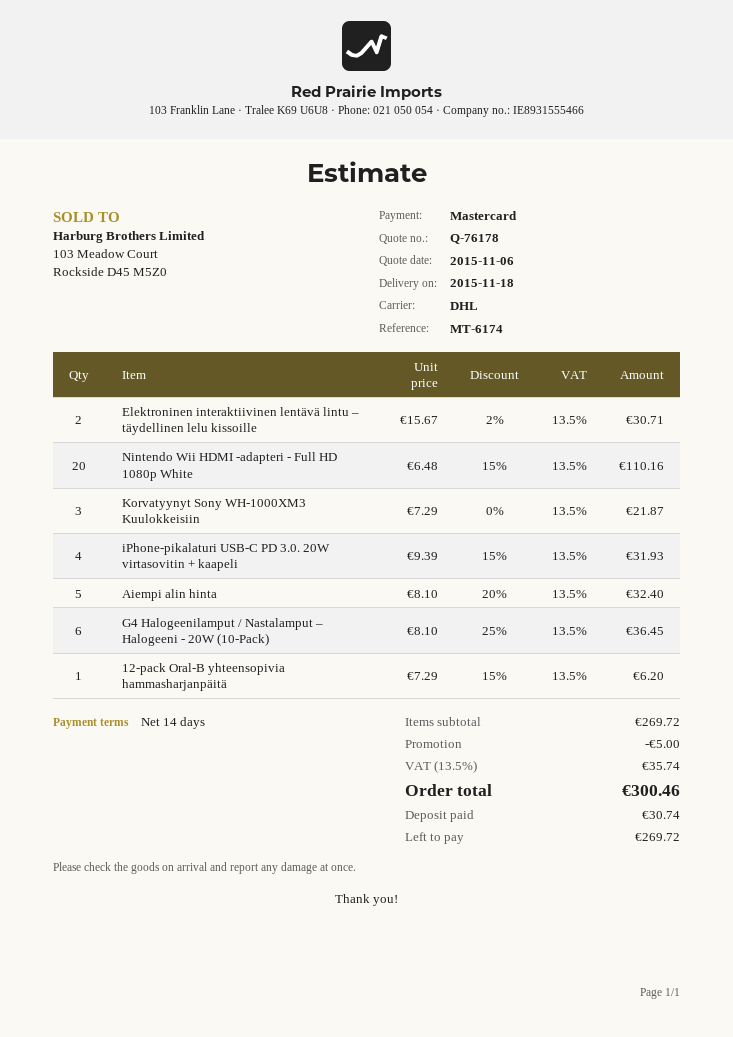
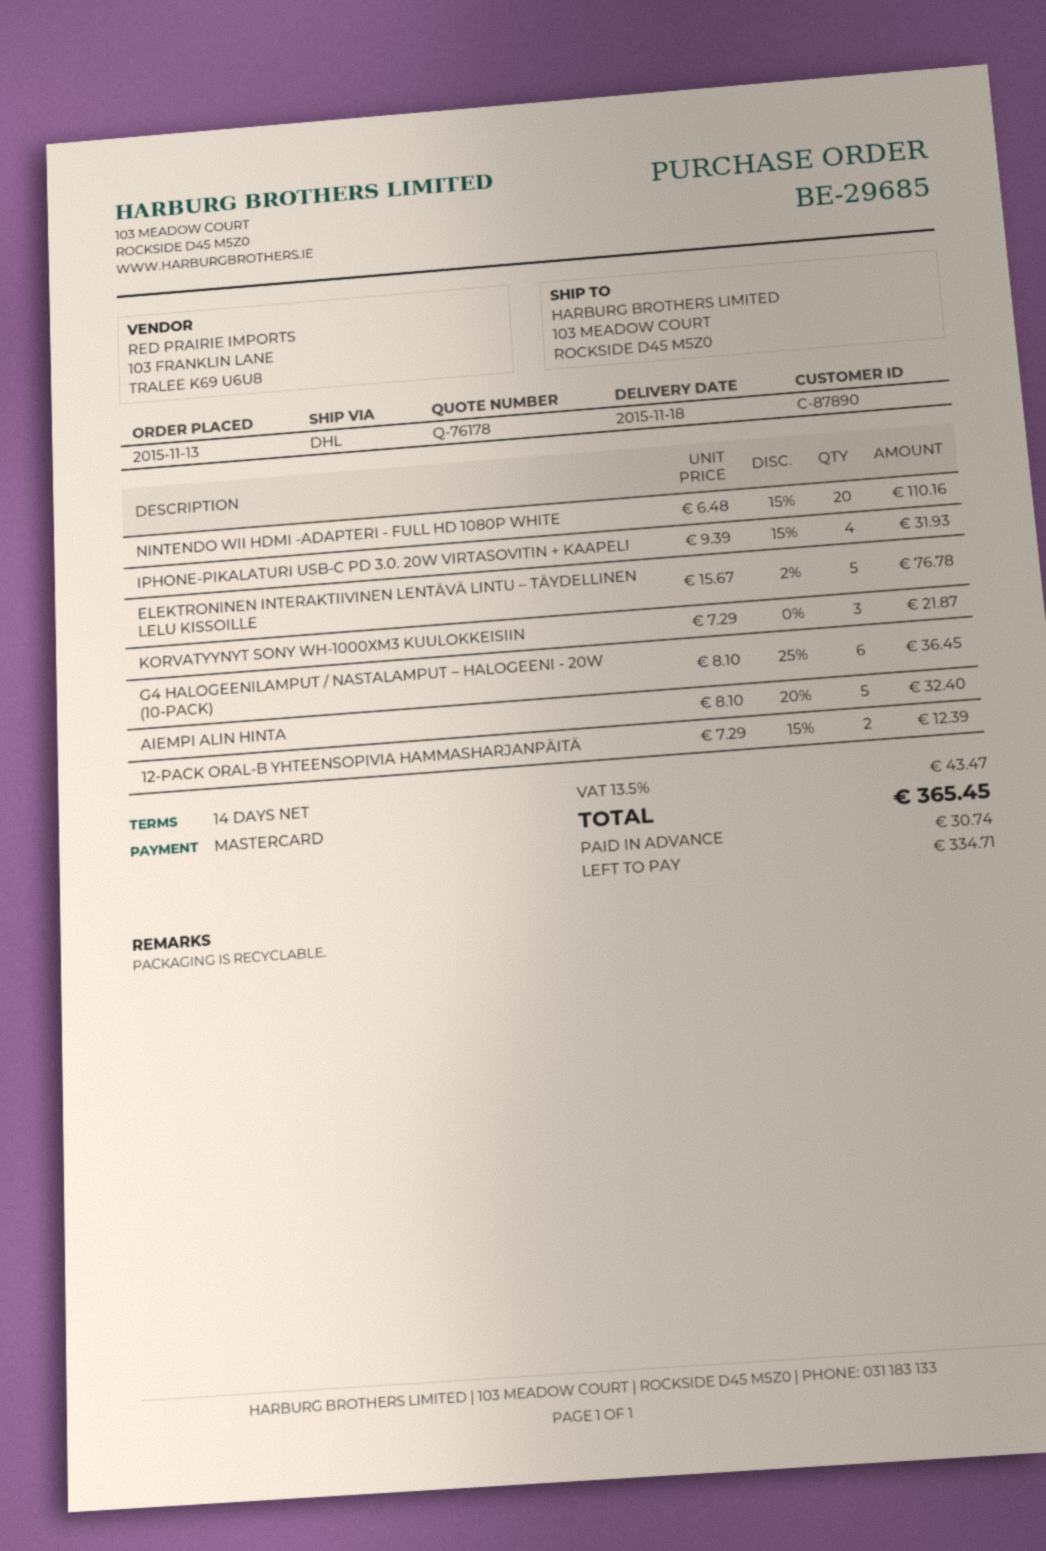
Elektroninen interaktiivinen lentävä lintu – täydellinen lelu kissoille: 2 x 15.67 - 2% = 30.71 -> 5 x 15.67 - 2% = 76.78
12-pack Oral-B yhteensopivia hammasharjanpäitä: 1 x 7.29 - 15% = 6.20 -> 2 x 7.29 - 15% = 12.39
discount: 5.00 -> none
tax: 13.5% = 35.74 -> 13.5% = 43.47
total: 300.46 -> 365.45
balance: 269.72 -> 334.71

